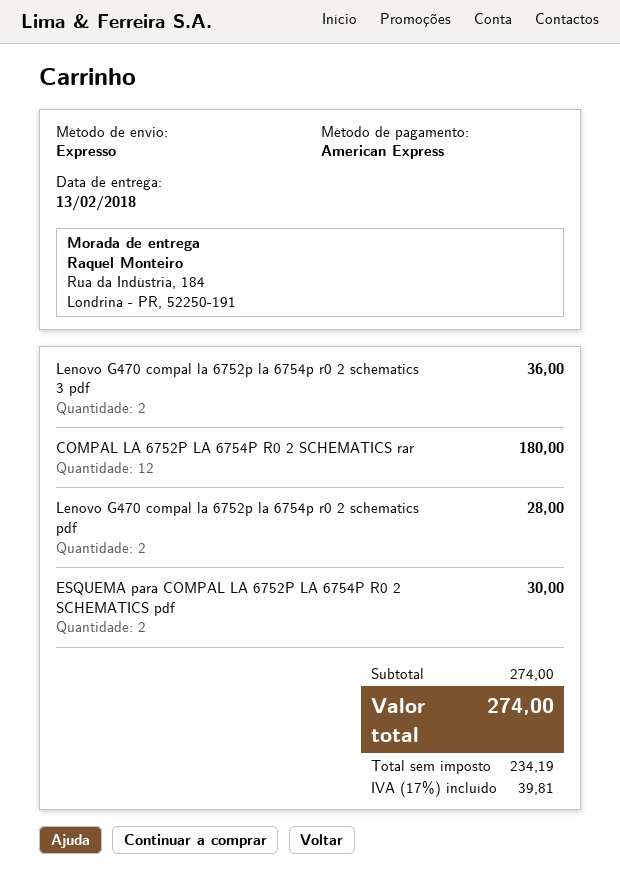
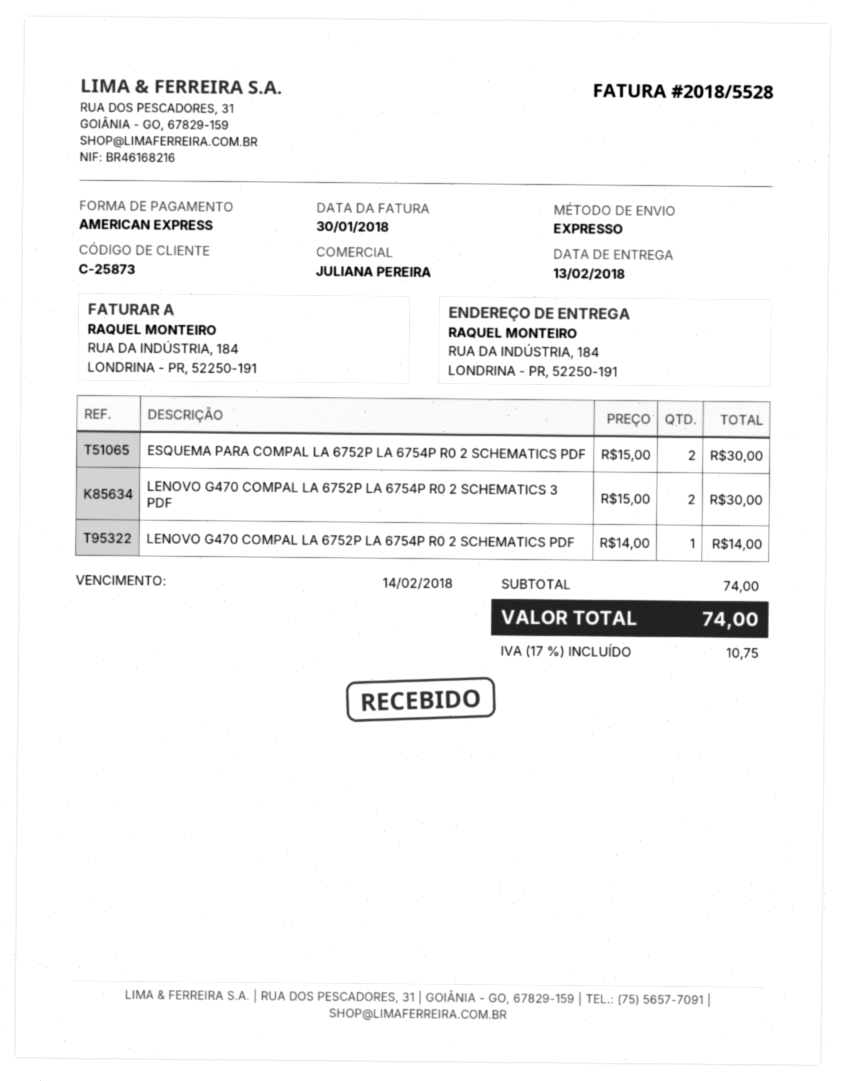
Lenovo G470 compal la 6752p la 6754p r0 2 schematics 3 pdf: 2 for 36.00 -> 2 for 30.00
COMPAL LA 6752P LA 6754P R0 2 SCHEMATICS rar: 12 for 180.00 -> none
Lenovo G470 compal la 6752p la 6754p r0 2 schematics pdf: 2 for 28.00 -> 1 for 14.00
subtotal: 274.00 -> 74.00
tax: 17% = 39.81 -> 17% = 10.75
total: 274.00 -> 74.00

